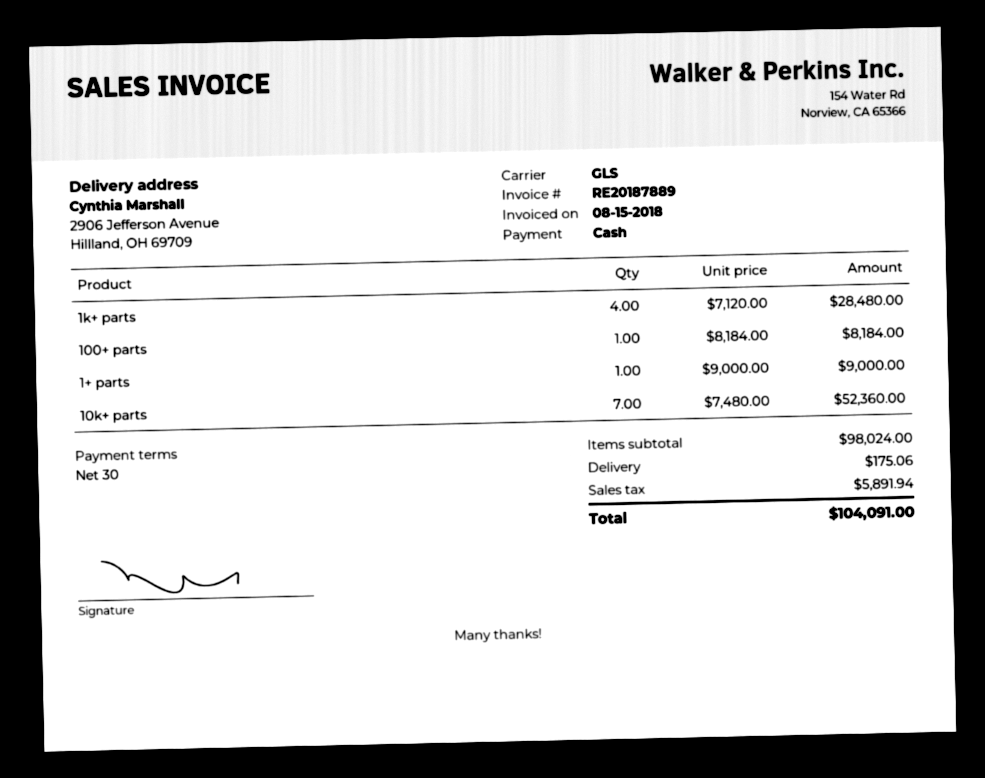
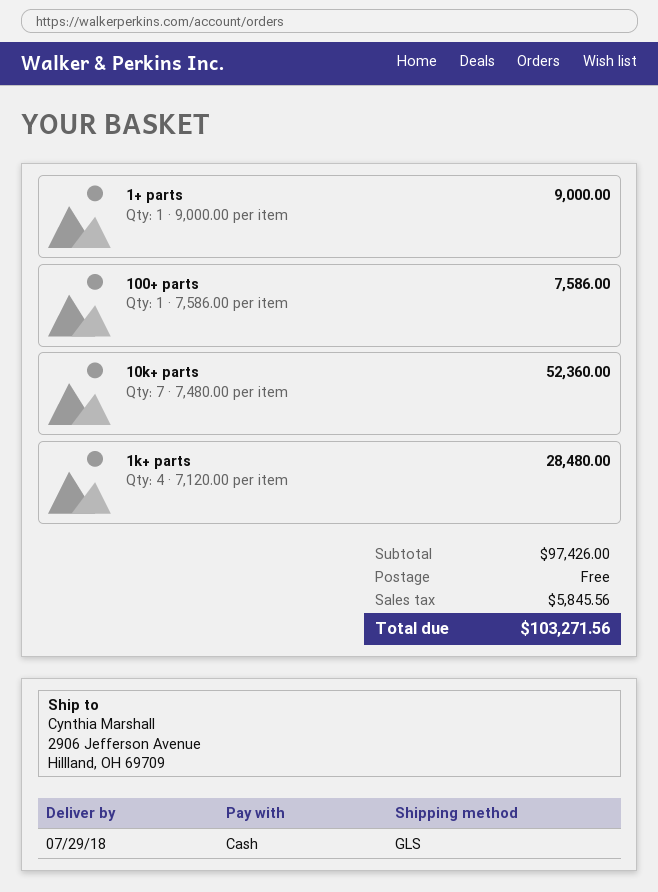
100+ parts: 1 x 8184.00 = 8184.00 -> 1 x 7586.00 = 7586.00
subtotal: 98024.00 -> 97426.00
shipping: 175.06 -> 0.00
tax: 5891.94 -> 5845.56
total: 104091.00 -> 103271.56

